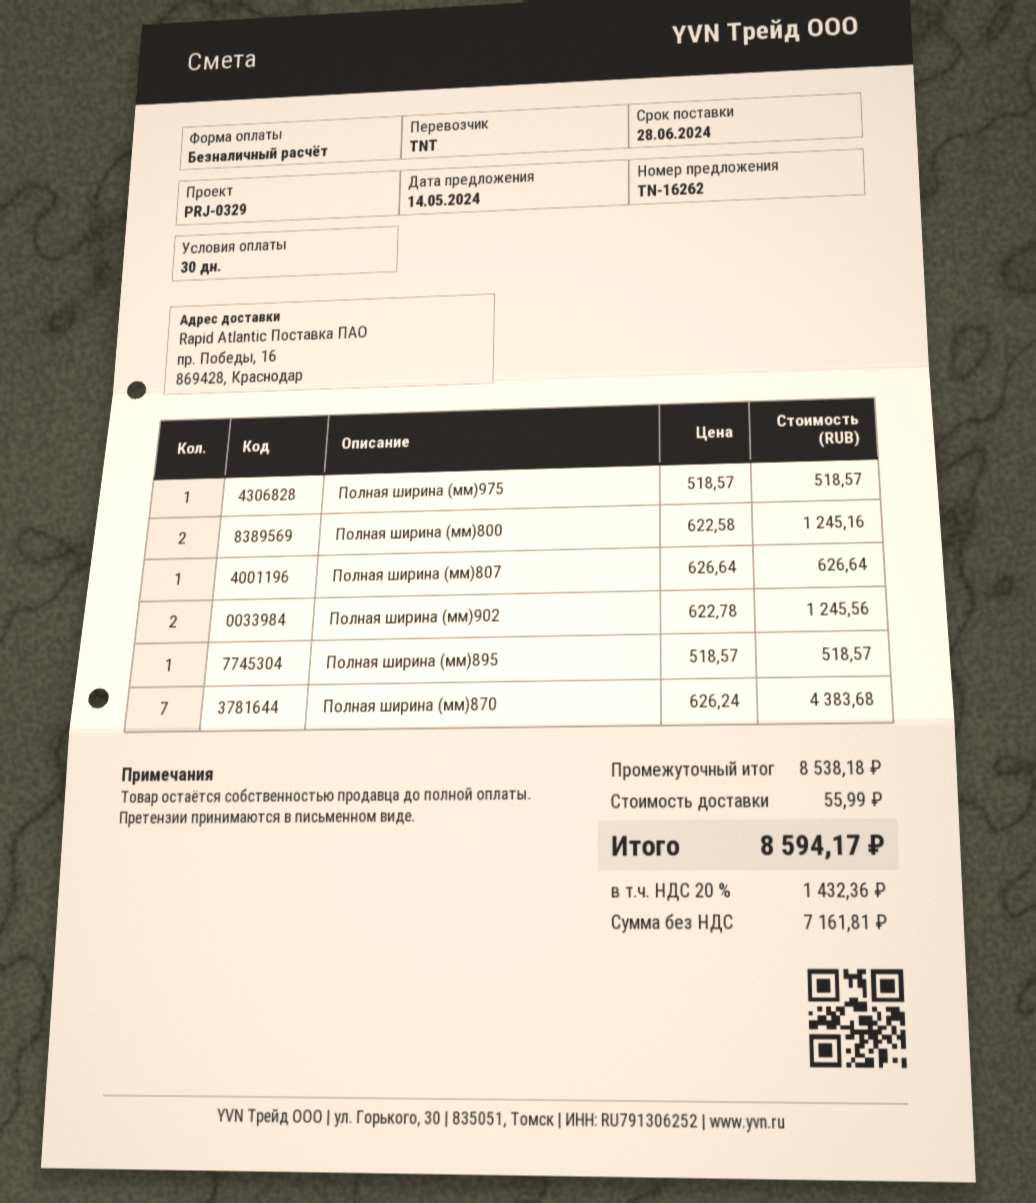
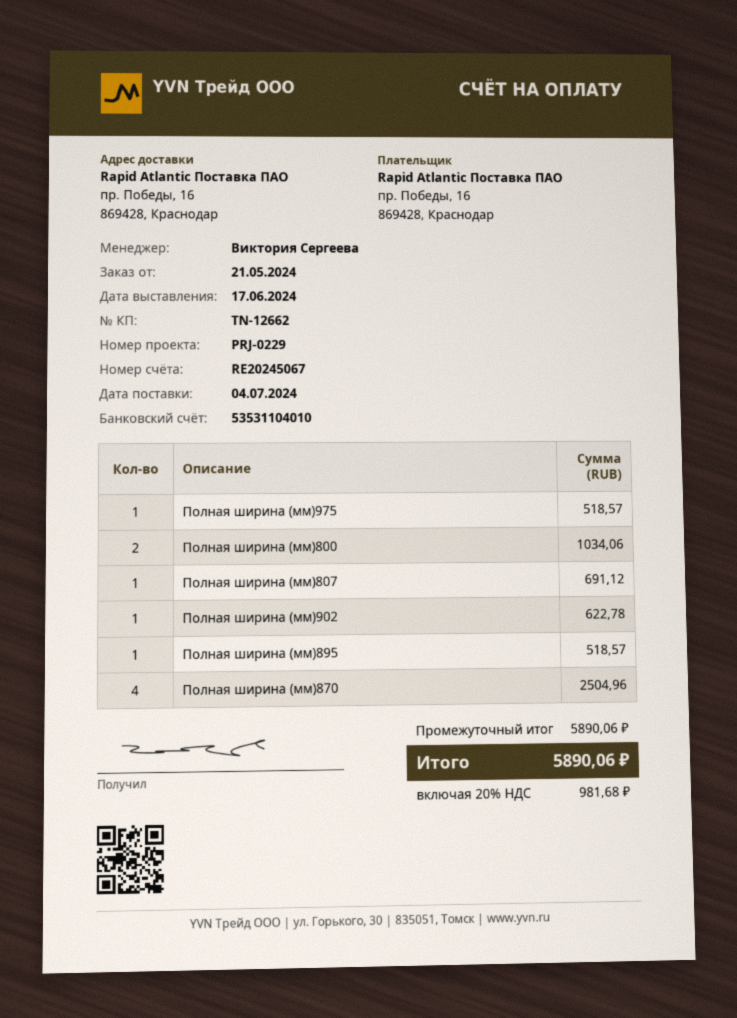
quote number: TN-16262 -> TN-12662
delivery date: 2024-06-28 -> 2024-07-04
reference: PRJ-0329 -> PRJ-0229
Полная ширина (мм)800: 2 for 1245.16 -> 2 for 1034.06
Полная ширина (мм)807: 1 for 626.64 -> 1 for 691.12
Полная ширина (мм)902: 2 for 1245.56 -> 1 for 622.78
Полная ширина (мм)870: 7 for 4383.68 -> 4 for 2504.96
subtotal: 8538.18 -> 5890.06
shipping: 55.99 -> none
tax: 20% = 1432.36 -> 20% = 981.68
total: 8594.17 -> 5890.06

